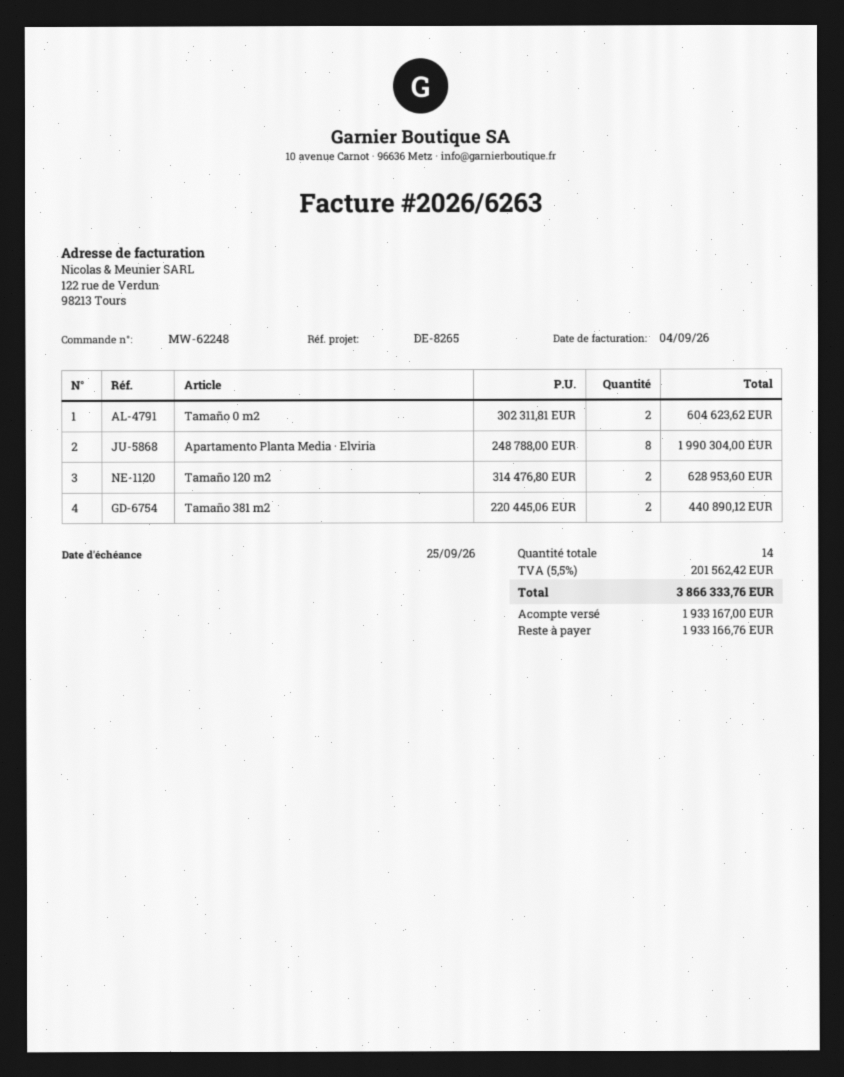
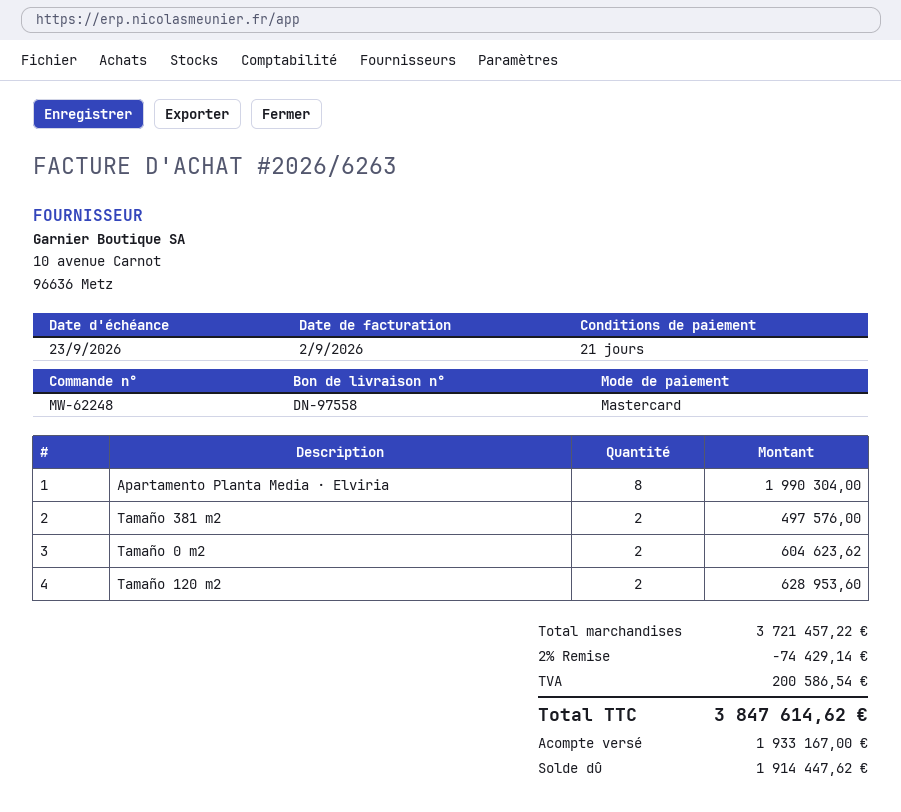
invoice date: 2026-09-04 -> 2026-09-02
due date: 2026-09-25 -> 2026-09-23
Tamaño 381 m2: 2 for 440890.12 -> 2 for 497576.00
discount: none -> 2% = 74429.14
tax: 201562.42 -> 200586.54
total: 3866333.76 -> 3847614.62
balance: 1933166.76 -> 1914447.62

